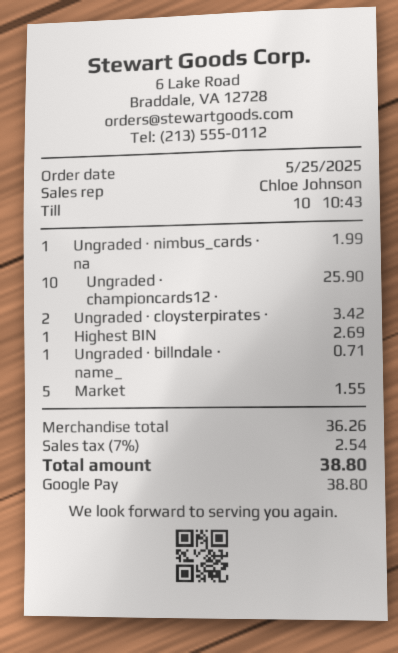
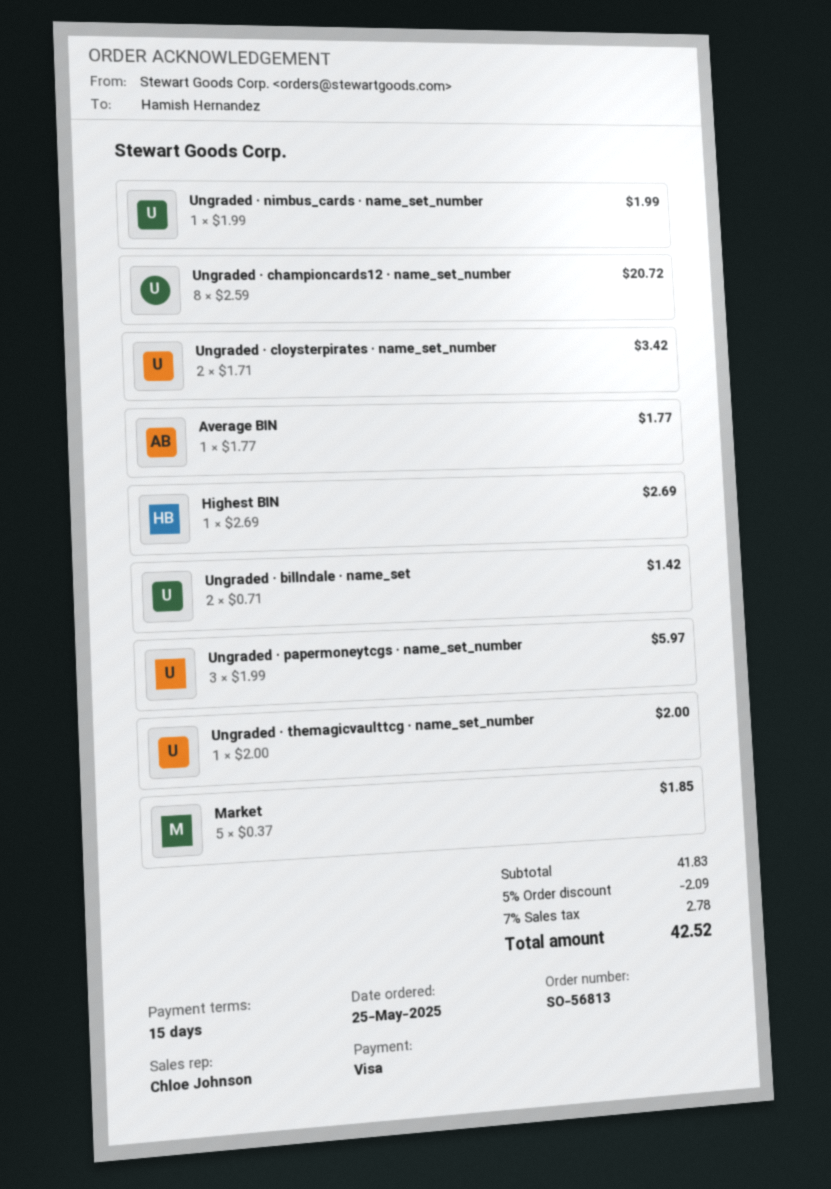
payment method: Google Pay -> Visa
Ungraded · championcards12 ·: 10 for 25.90 -> 8 for 20.72
Ungraded · billndale · name_: 1 for 0.71 -> 2 for 1.42
Market: 5 for 1.55 -> 5 for 1.85
Average BIN: none -> 1 for 1.77
Ungraded · papermoneytcgs · name_set_number: none -> 3 for 5.97
Ungraded · themagicvaulttcg · name_set_number: none -> 1 for 2.00
subtotal: 36.26 -> 41.83
discount: none -> 5% = 2.09
tax: 7% = 2.54 -> 7% = 2.78
total: 38.80 -> 42.52

